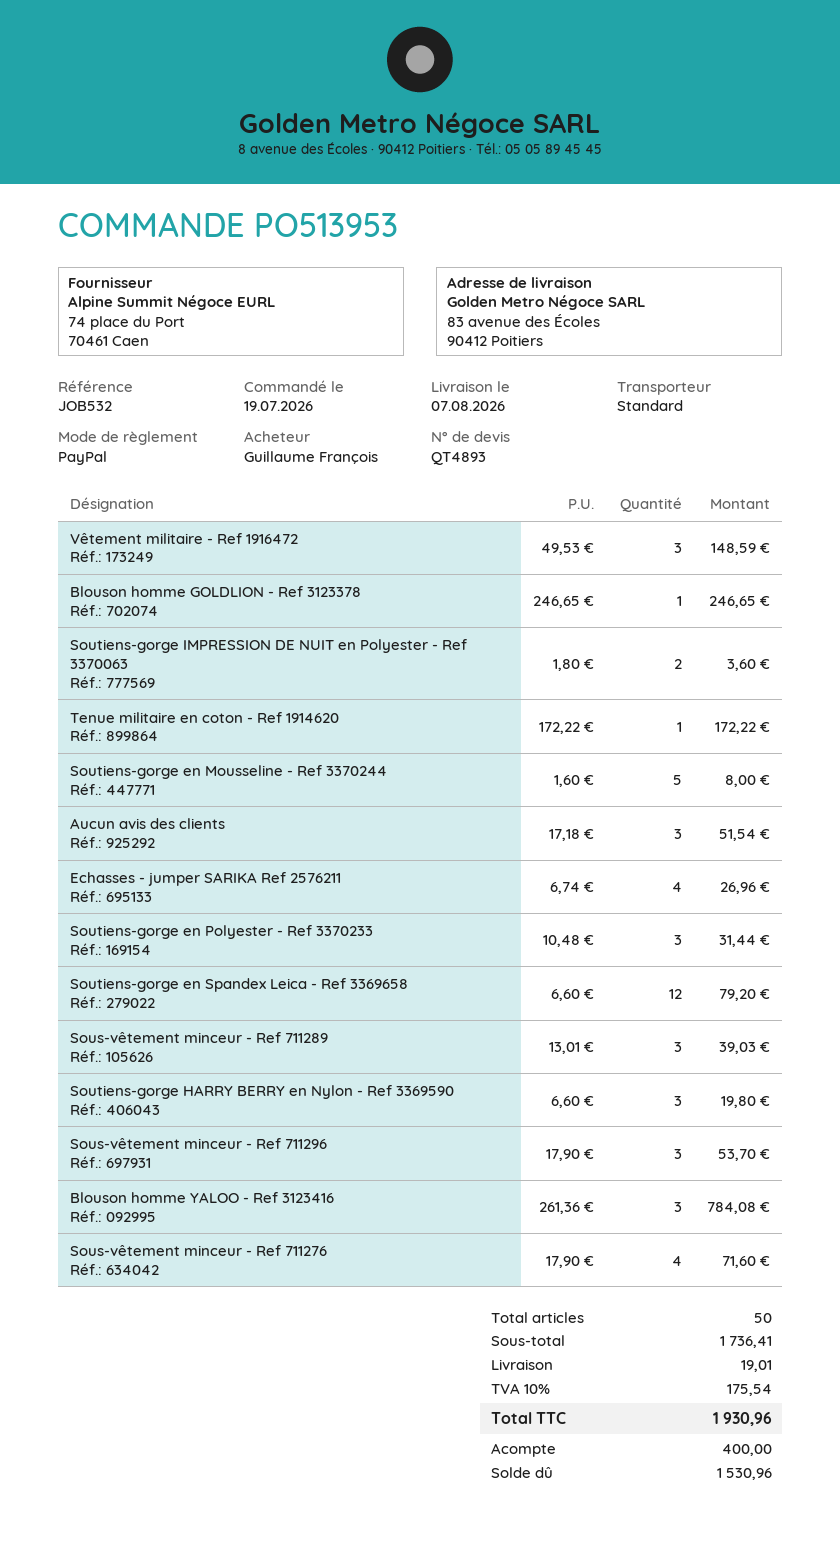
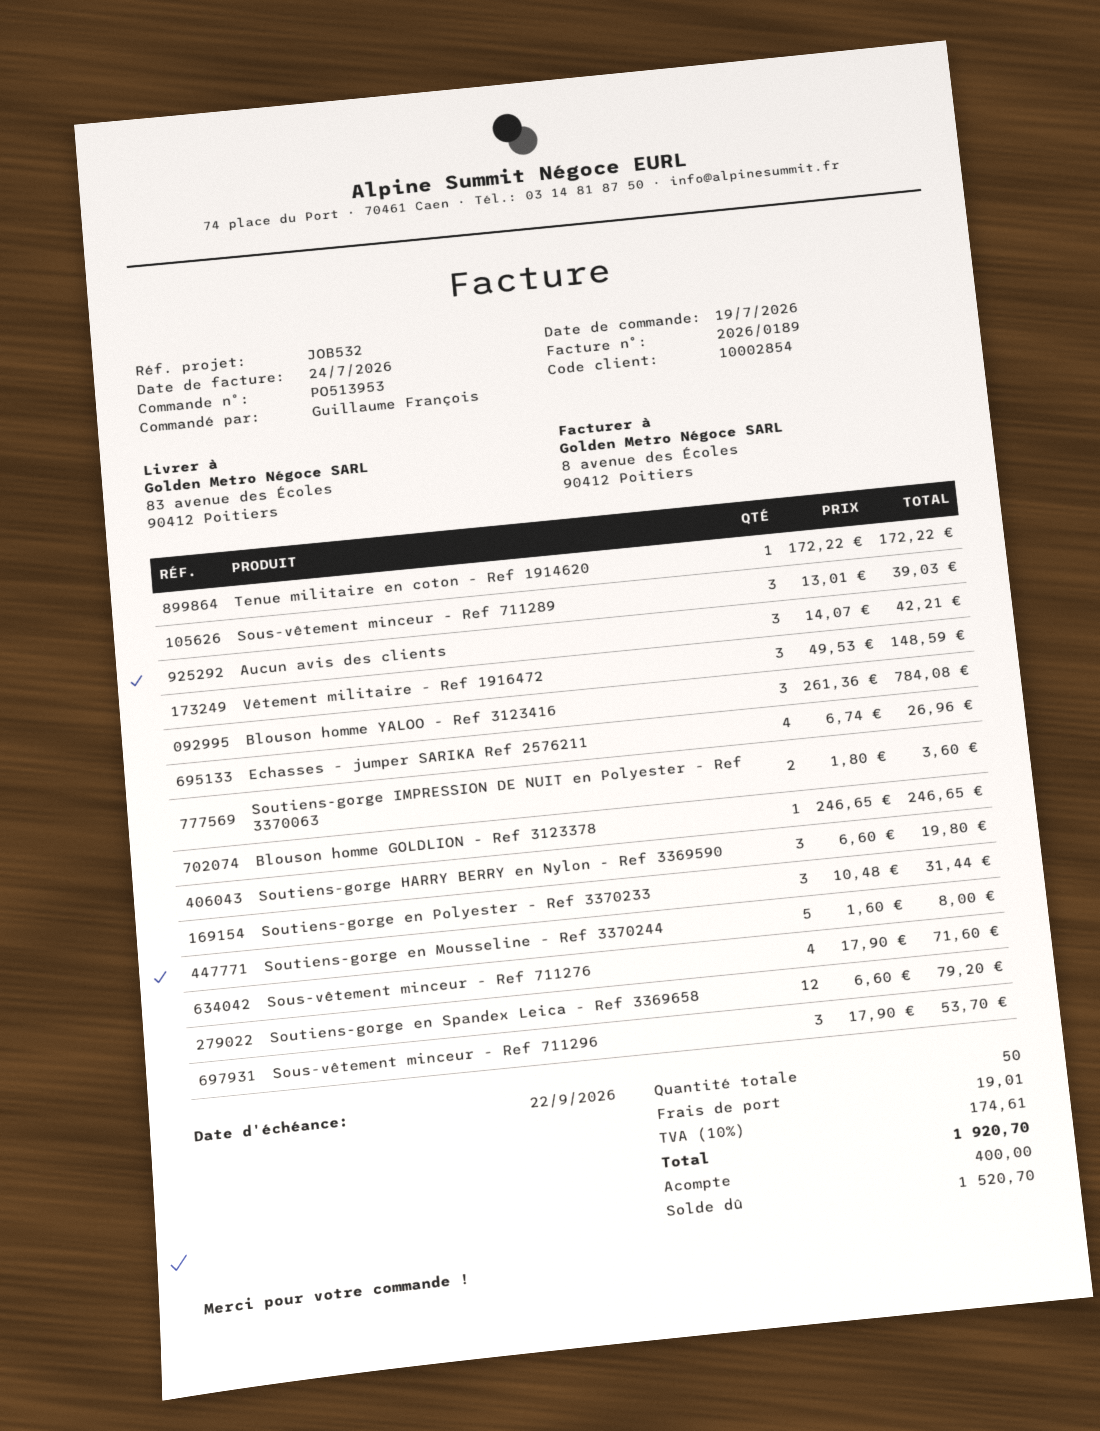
Aucun avis des clients: 3 x 17.18 = 51.54 -> 3 x 14.07 = 42.21
tax: 10% = 175.54 -> 10% = 174.61
total: 1930.96 -> 1920.70
balance: 1530.96 -> 1520.70

